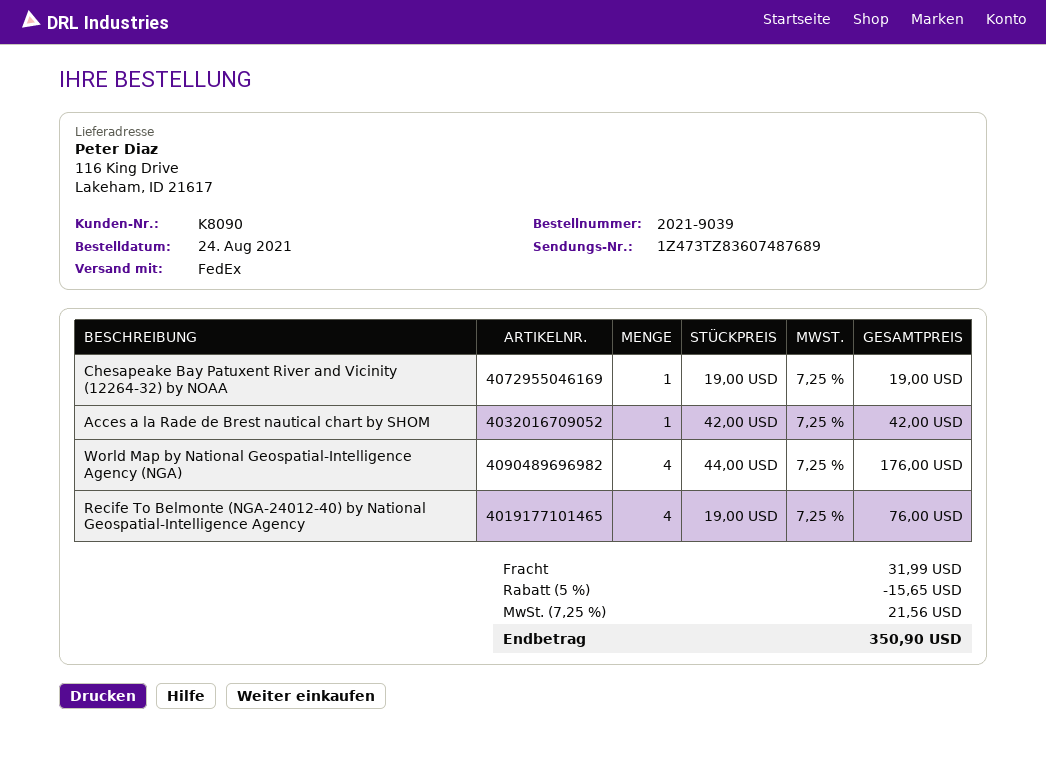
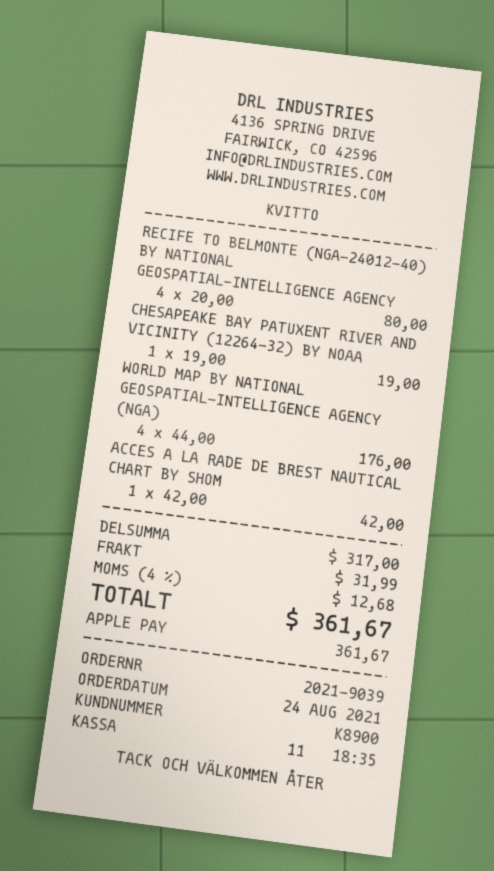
customer number: K8090 -> K8900
Recife To Belmonte (NGA-24012-40) by National Geospatial-Intelligence Agency: 4 x 19.00 = 76.00 -> 4 x 20.00 = 80.00
discount: 5% = 15.65 -> none
tax: 7.25% = 21.56 -> 4% = 12.68
total: 350.90 -> 361.67

